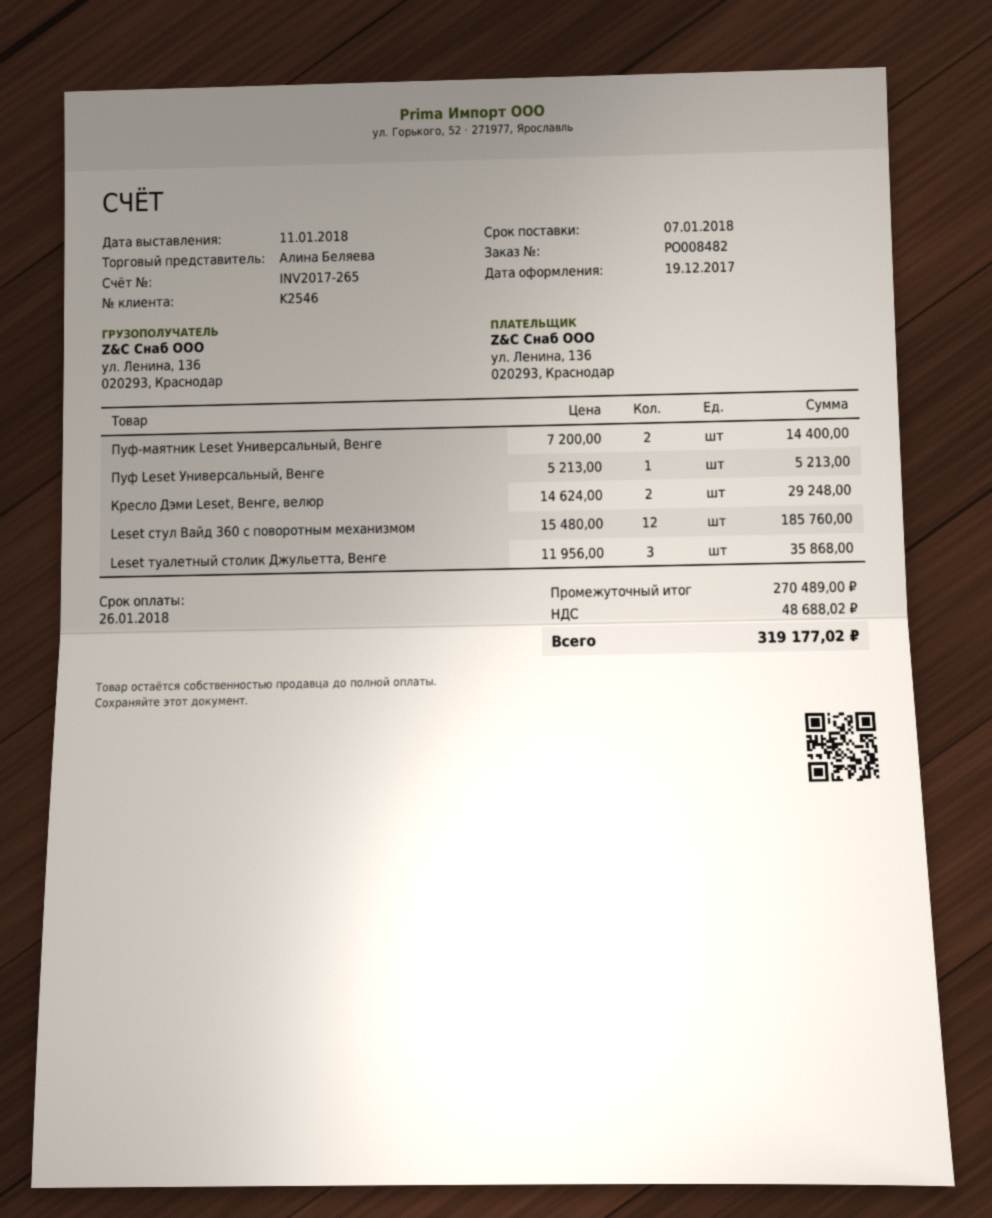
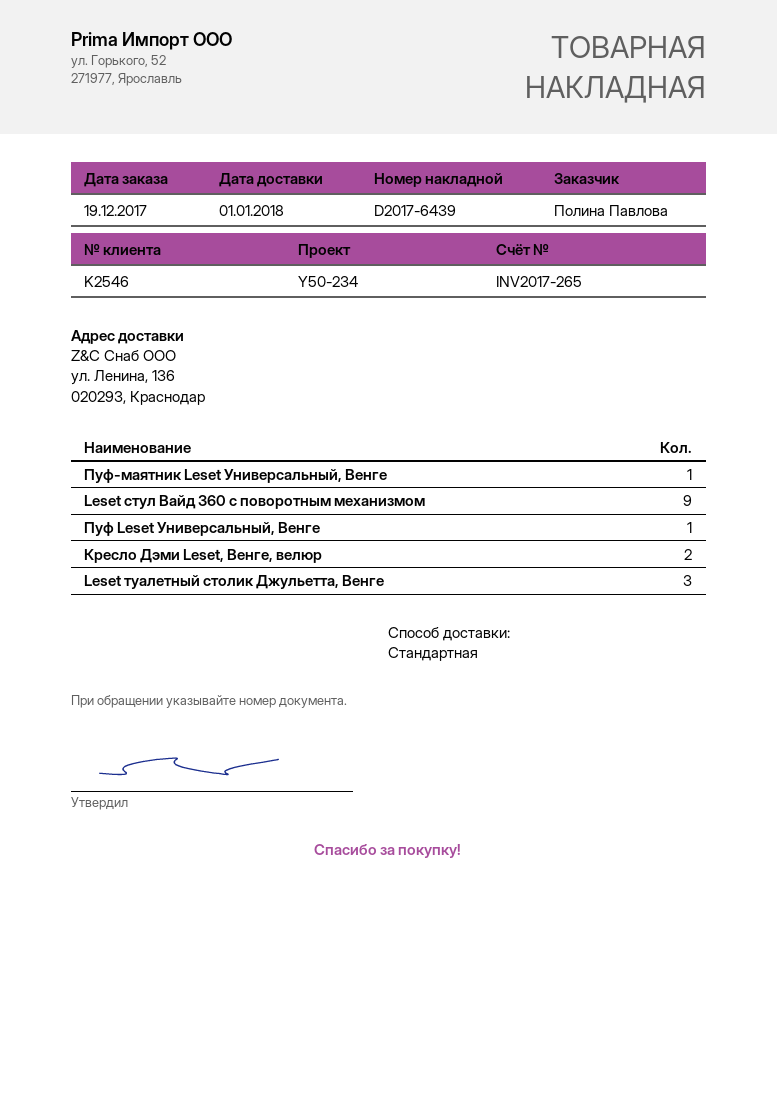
delivery date: 2018-01-07 -> 2018-01-01
Пуф-маятник Leset Универсальный, Венге: 2 -> 1
Leset стул Вайд 360 с поворотным механизмом: 12 -> 9

